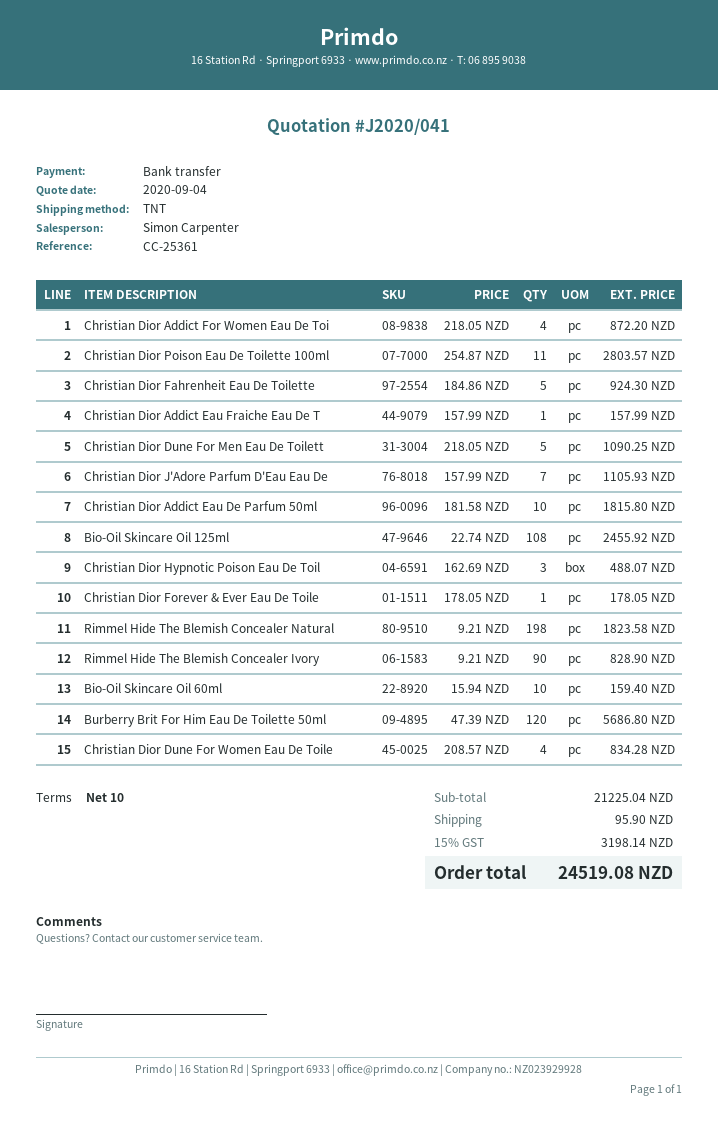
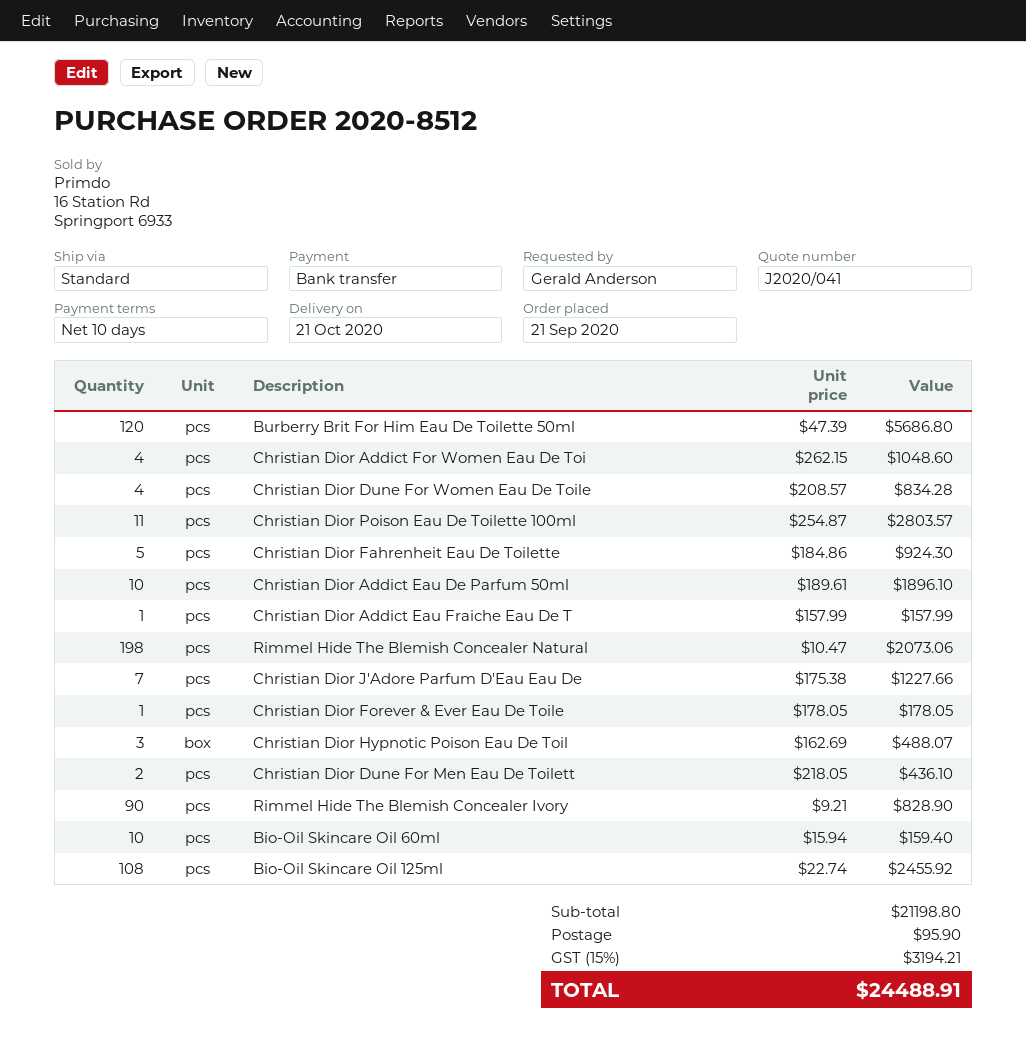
shipping method: TNT -> standard
Christian Dior Addict For Women Eau De Toi: 4 x 218.05 = 872.20 -> 4 x 262.15 = 1048.60
Christian Dior Dune For Men Eau De Toilett: 5 x 218.05 = 1090.25 -> 2 x 218.05 = 436.10
Christian Dior J'Adore Parfum D'Eau Eau De: 7 x 157.99 = 1105.93 -> 7 x 175.38 = 1227.66
Christian Dior Addict Eau De Parfum 50ml: 10 x 181.58 = 1815.80 -> 10 x 189.61 = 1896.10
Rimmel Hide The Blemish Concealer Natural: 198 x 9.21 = 1823.58 -> 198 x 10.47 = 2073.06
subtotal: 21225.04 -> 21198.80
tax: 15% = 3198.14 -> 15% = 3194.21
total: 24519.08 -> 24488.91

